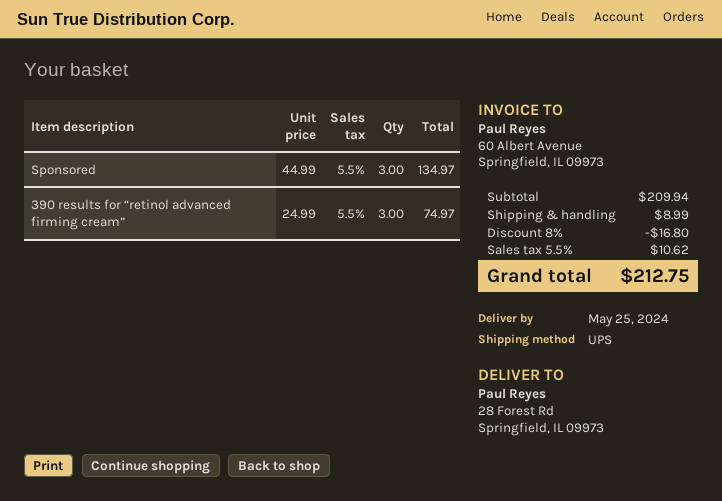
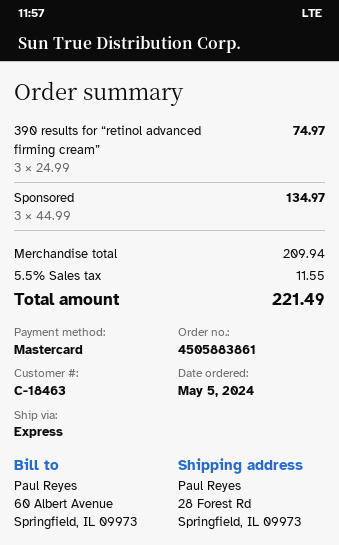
shipping method: UPS -> express
discount: 8% = 16.80 -> none
shipping: 8.99 -> none
tax: 5.5% = 10.62 -> 5.5% = 11.55
total: 212.75 -> 221.49

